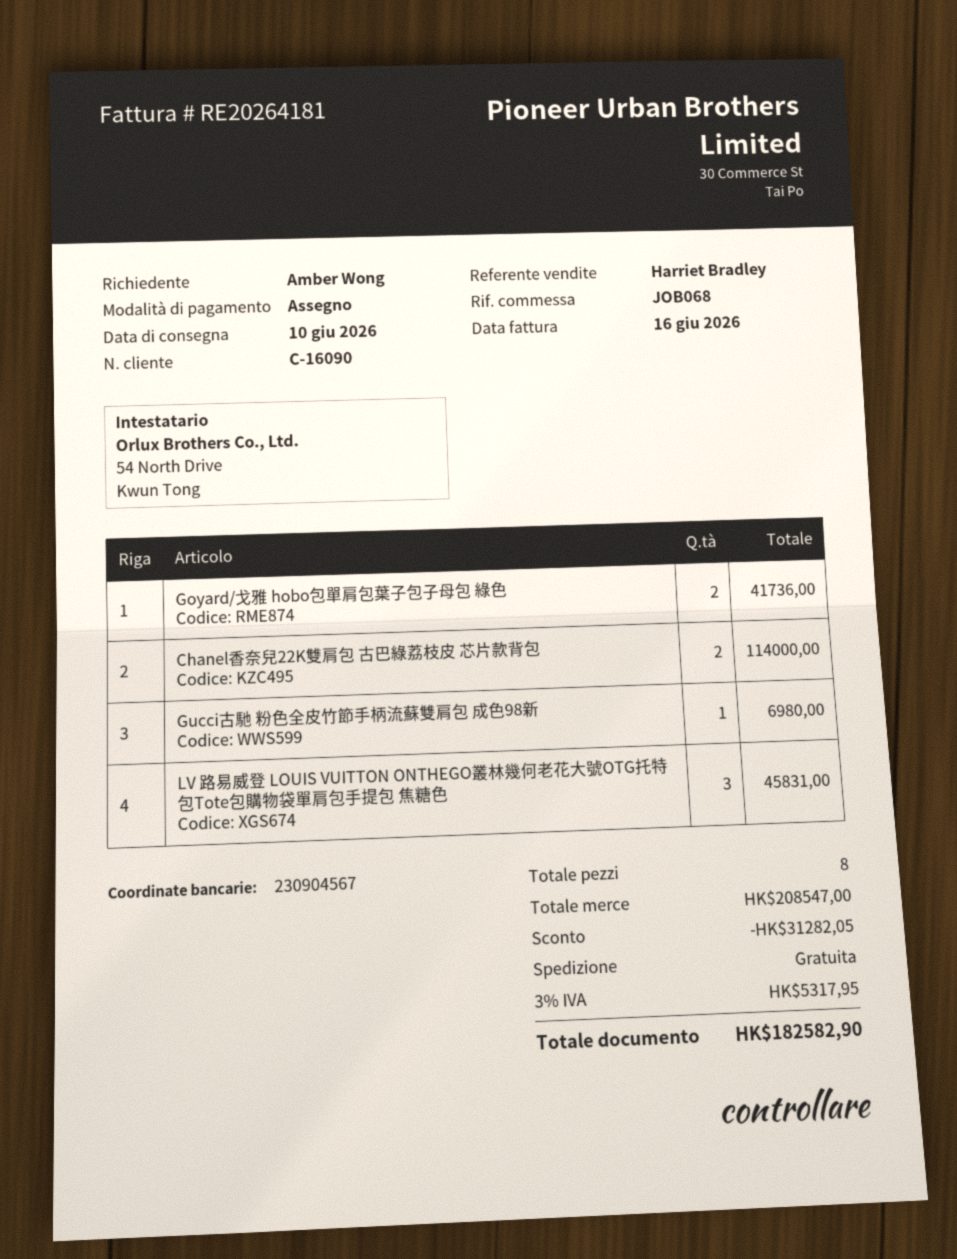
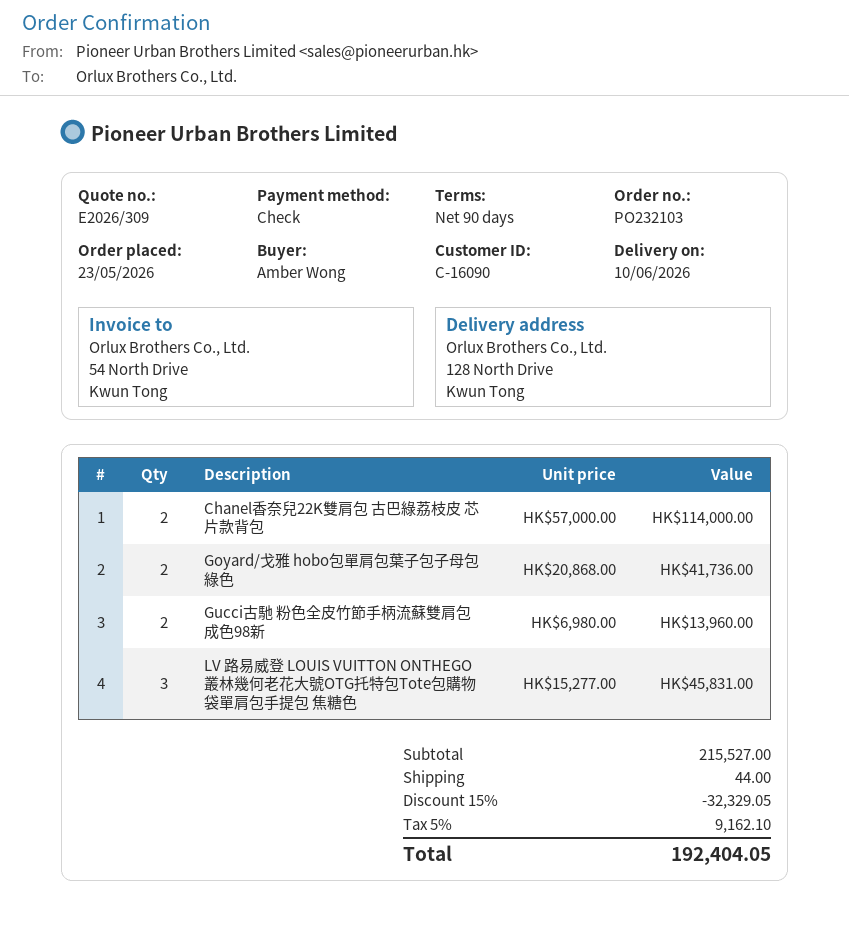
Gucci古馳 粉色全皮竹節手柄流蘇雙肩包 成色98新: 1 for 6980.00 -> 2 for 13960.00
subtotal: 208547.00 -> 215527.00
discount: 31282.05 -> 32329.05
shipping: 0.00 -> 44.00
tax: 3% = 5317.95 -> 5% = 9162.10
total: 182582.90 -> 192404.05

